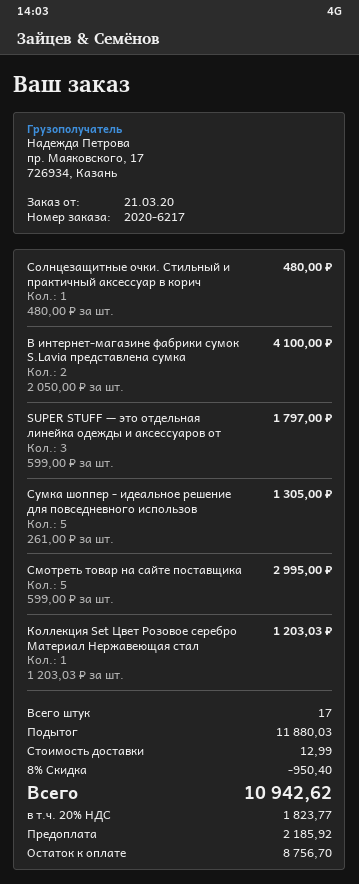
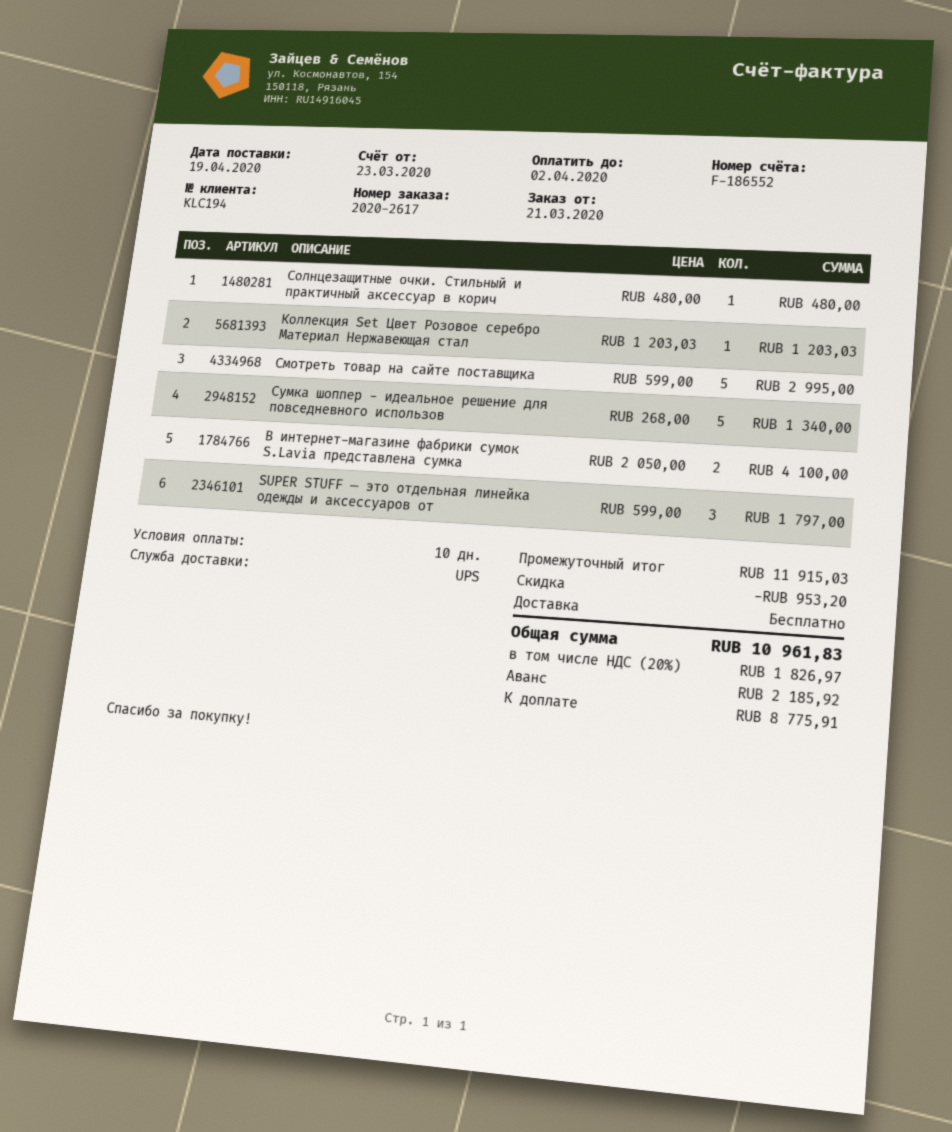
order number: 2020-6217 -> 2020-2617
Сумка шоппер - идеальное решение для повседневного использов: 5 x 261.00 = 1305.00 -> 5 x 268.00 = 1340.00
subtotal: 11880.03 -> 11915.03
discount: 950.40 -> 953.20
shipping: 12.99 -> 0.00
tax: 20% = 1823.77 -> 20% = 1826.97
total: 10942.62 -> 10961.83
balance: 8756.70 -> 8775.91

